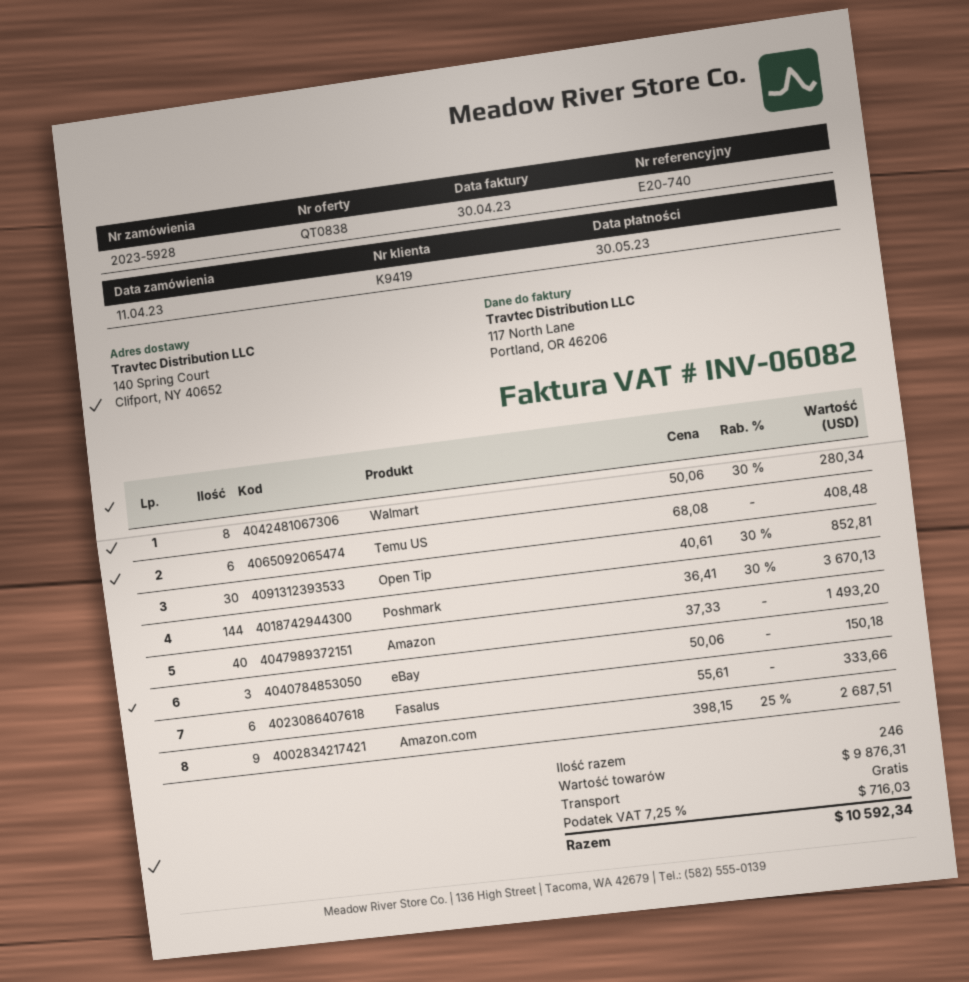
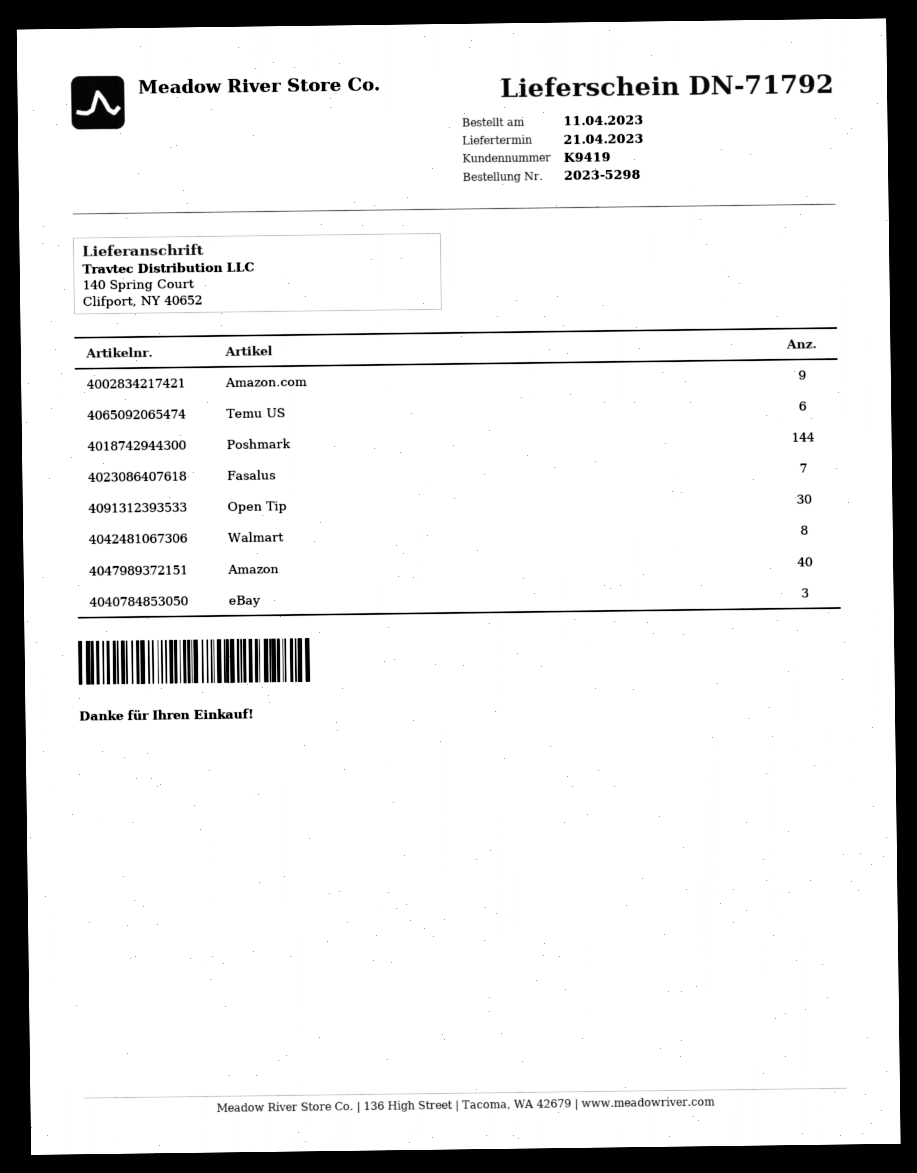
order number: 2023-5928 -> 2023-5298
Fasalus: 6 -> 7

